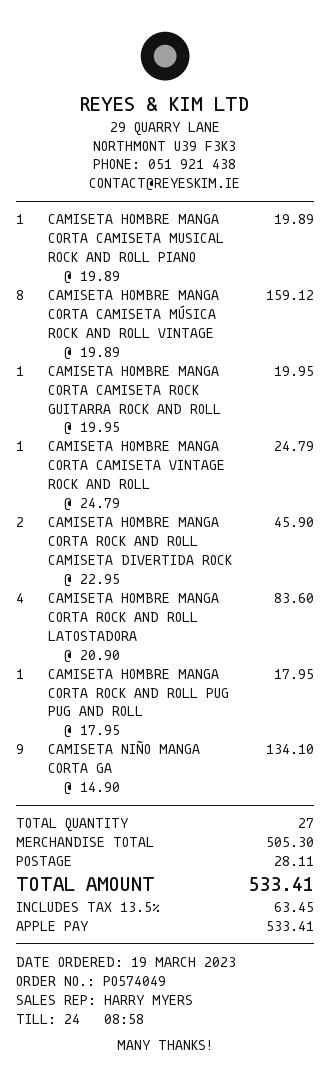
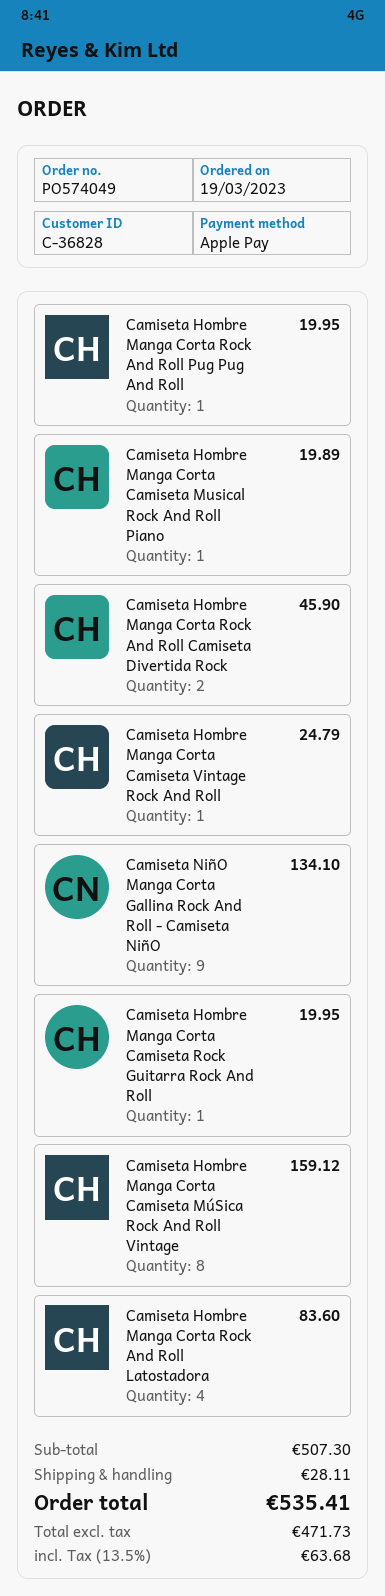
CAMISETA HOMBRE MANGA CORTA ROCK AND ROLL PUG PUG AND ROLL: 1 for 17.95 -> 1 for 19.95
subtotal: 505.30 -> 507.30
tax: 13.5% = 63.45 -> 13.5% = 63.68
total: 533.41 -> 535.41

